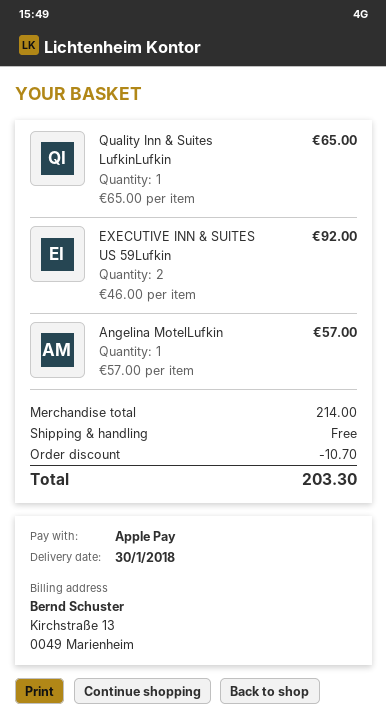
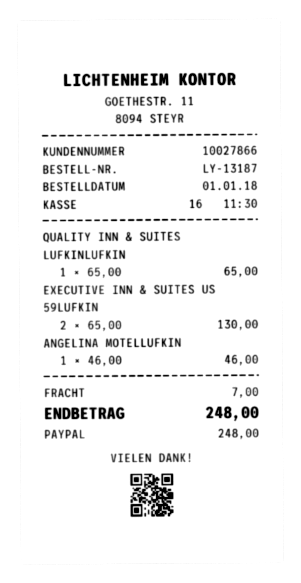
payment method: Apple Pay -> PayPal
EXECUTIVE INN & SUITES US 59Lufkin: 2 x 46.00 = 92.00 -> 2 x 65.00 = 130.00
Angelina MotelLufkin: 1 x 57.00 = 57.00 -> 1 x 46.00 = 46.00
discount: 10.70 -> none
shipping: 0.00 -> 7.00
total: 203.30 -> 248.00

